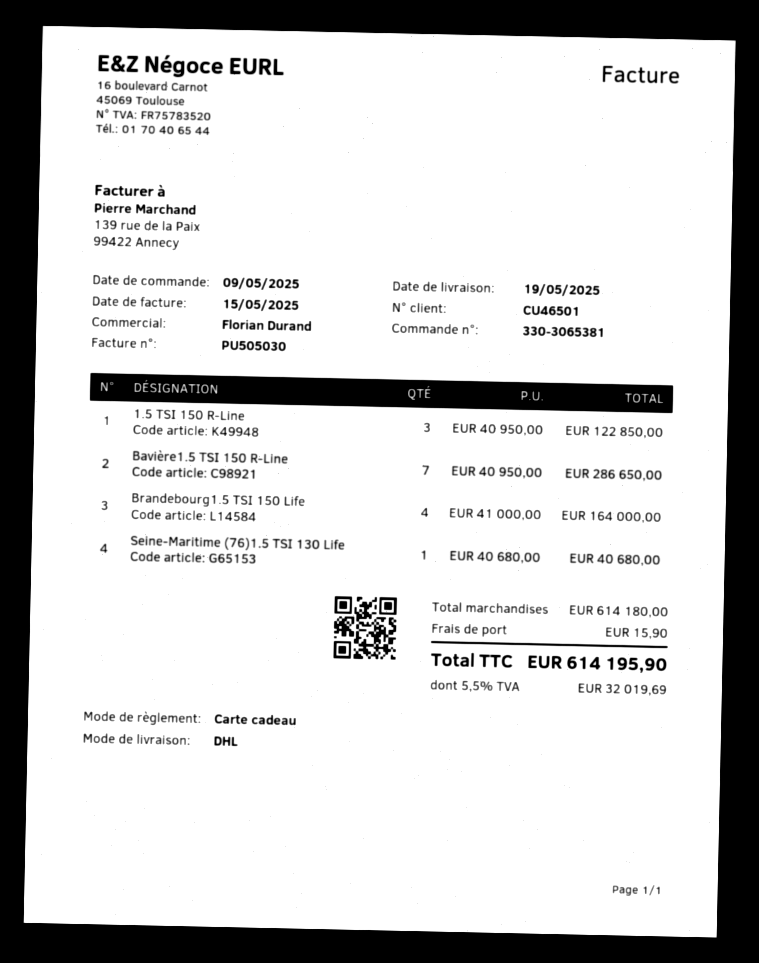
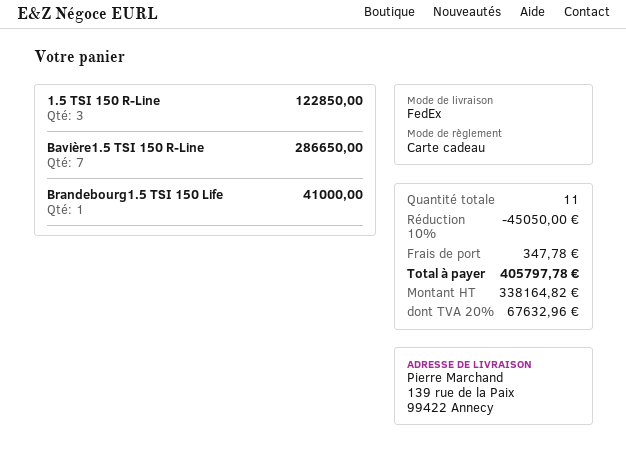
shipping method: DHL -> FedEx
Brandebourg1.5 TSI 150 Life: 4 for 164000.00 -> 1 for 41000.00
Seine-Maritime (76)1.5 TSI 130 Life: 1 for 40680.00 -> none
discount: none -> 10% = 45050.00
shipping: 15.90 -> 347.78
tax: 5.5% = 32019.69 -> 20% = 67632.96
total: 614195.90 -> 405797.78

